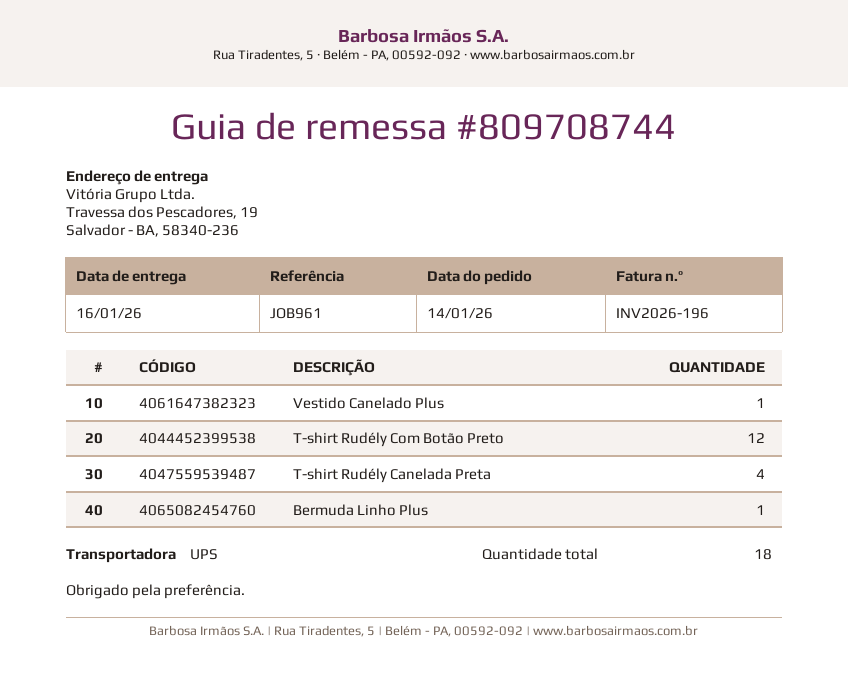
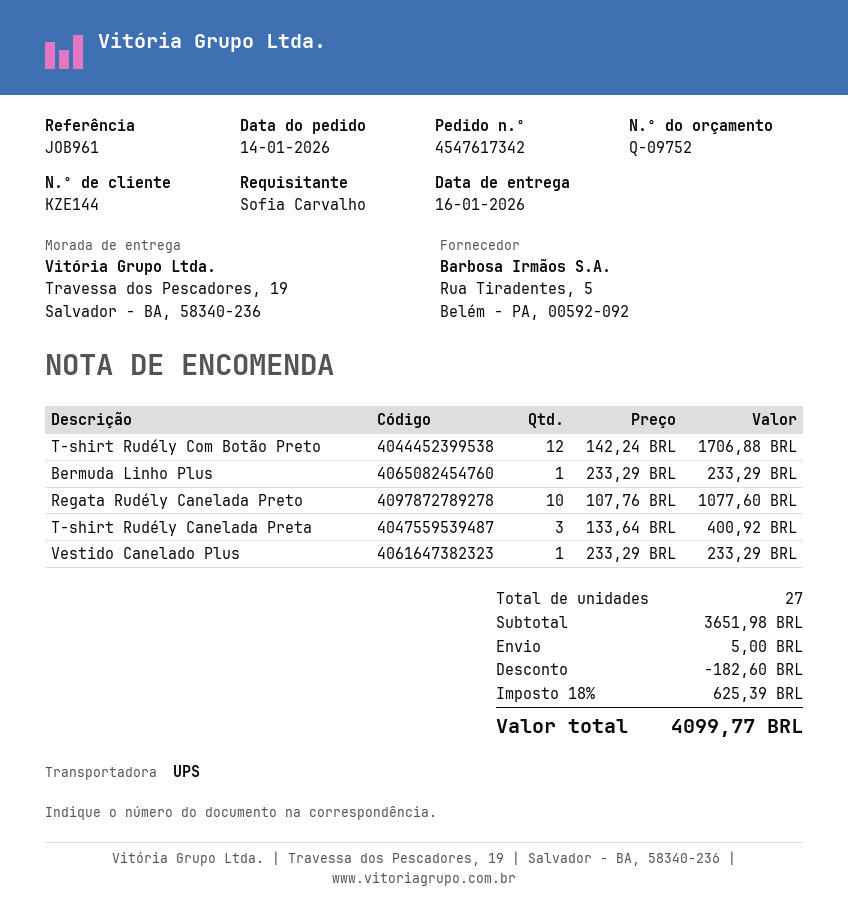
T-shirt Rudély Canelada Preta: 4 -> 3
Regata Rudély Canelada Preto: none -> 10
total quantity: 18 -> 27

